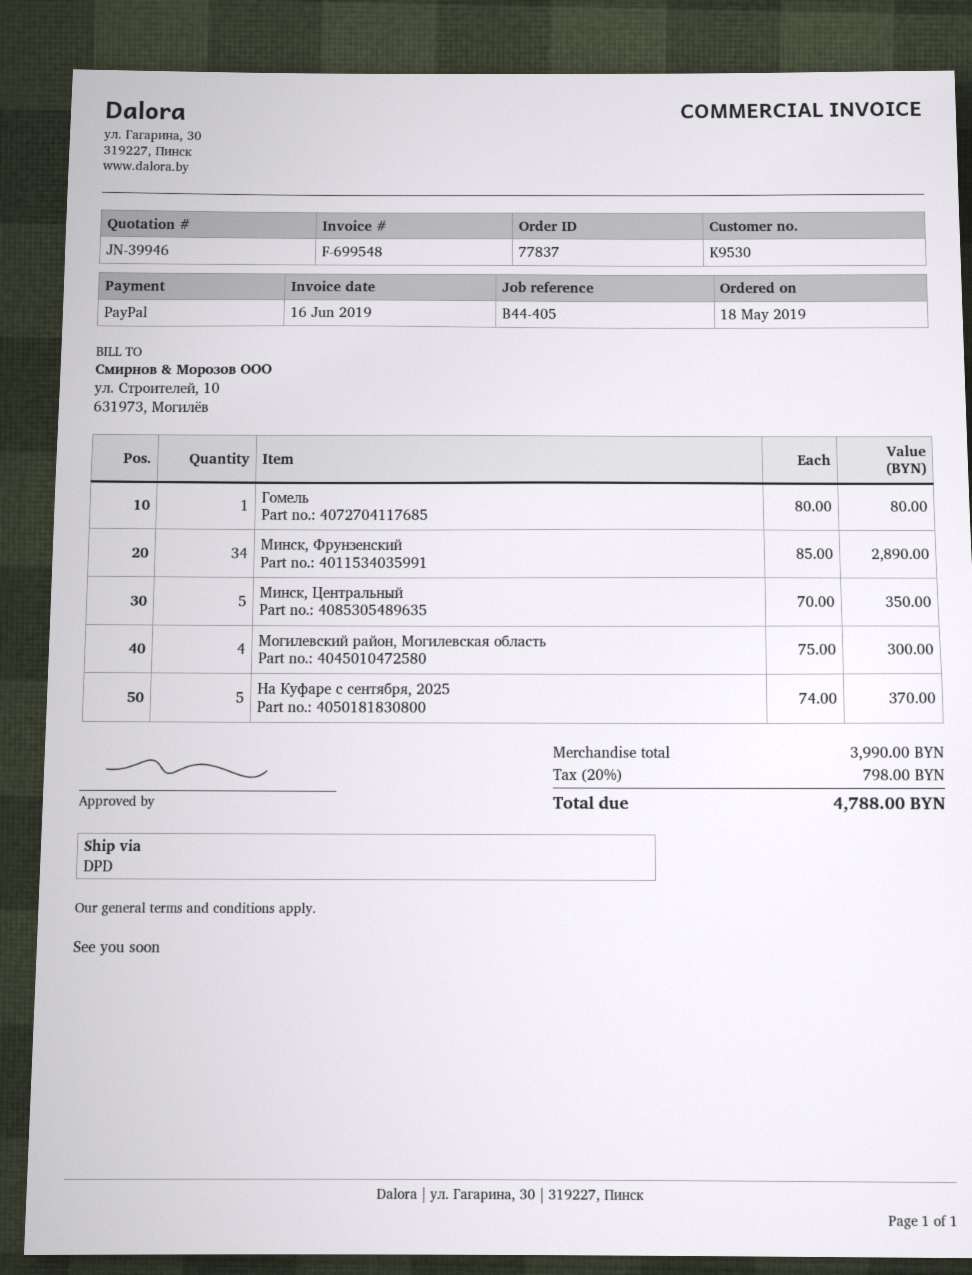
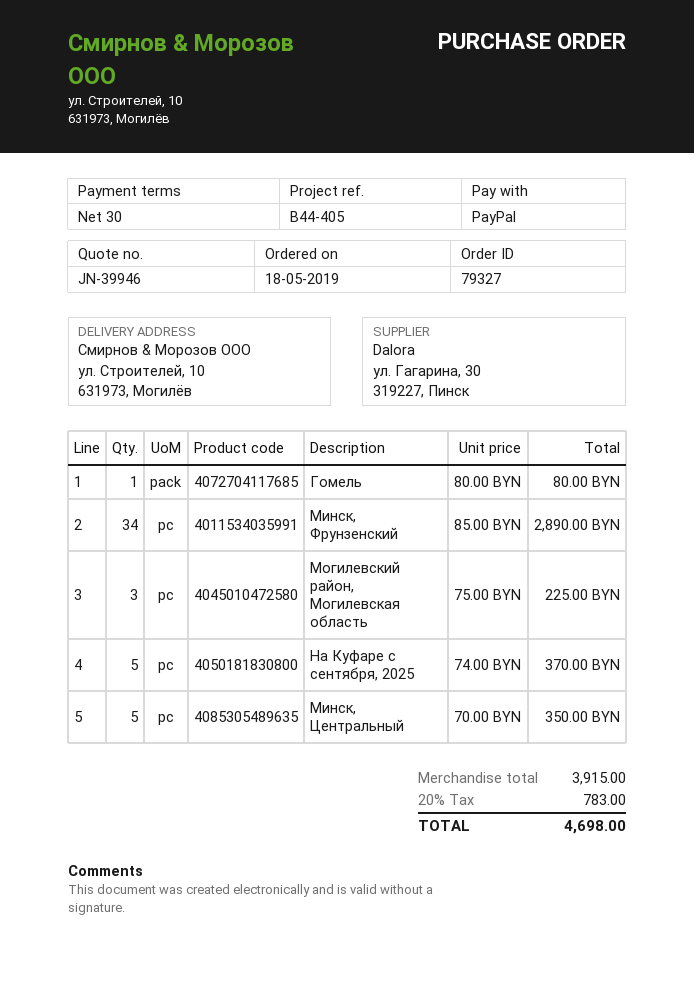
order number: 77837 -> 79327
Могилевский район, Могилевская область: 4 x 75.00 = 300.00 -> 3 x 75.00 = 225.00
subtotal: 3990.00 -> 3915.00
tax: 20% = 798.00 -> 20% = 783.00
total: 4788.00 -> 4698.00

